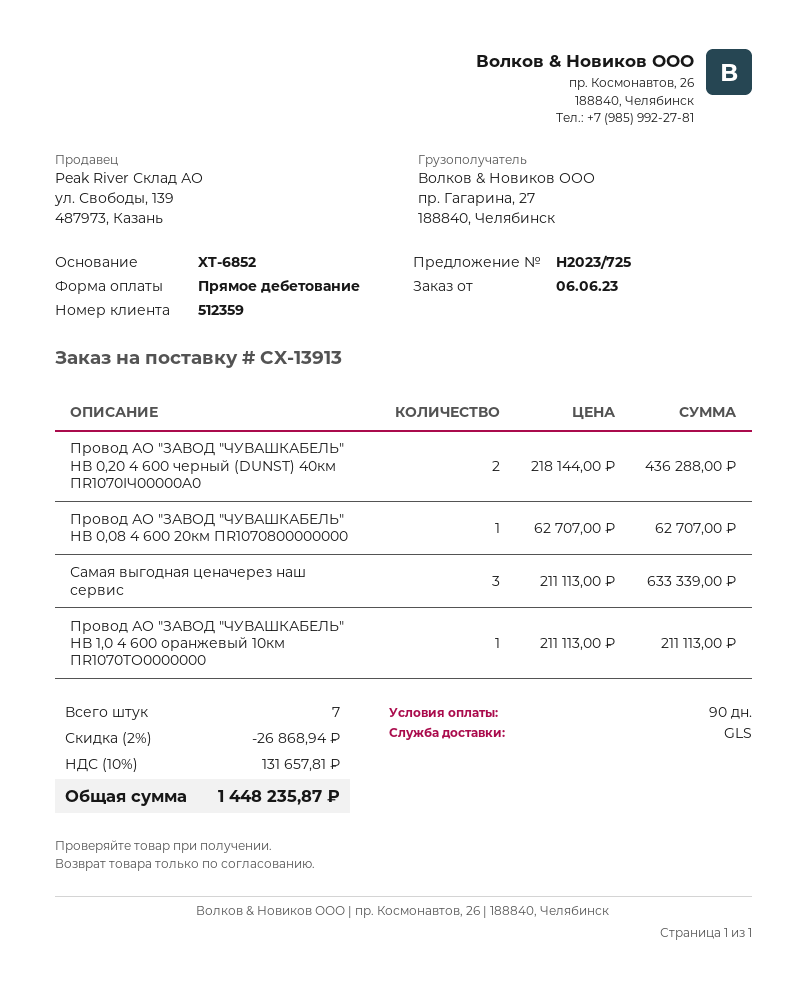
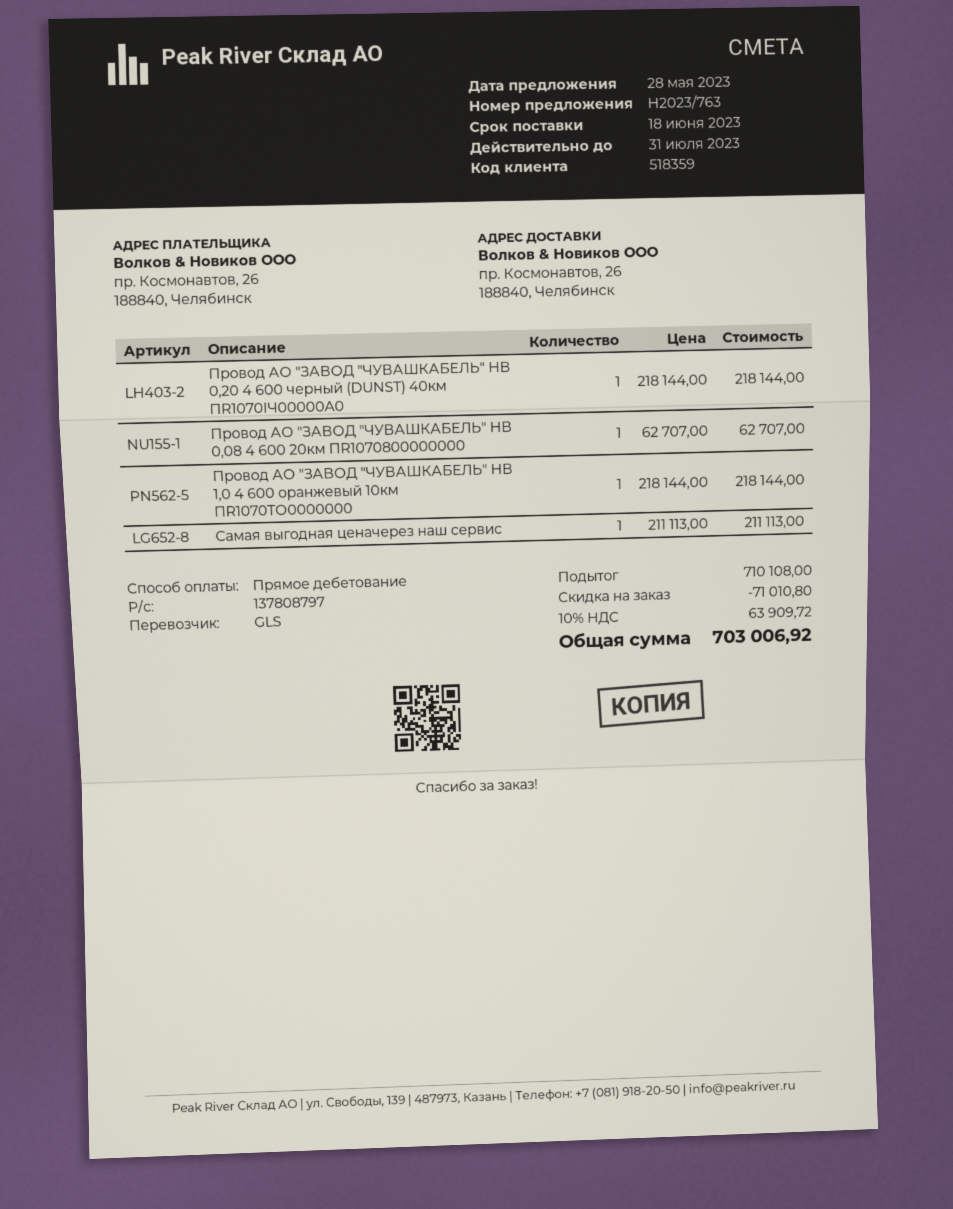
quote number: H2023/725 -> H2023/763
customer number: 512359 -> 518359
ship to: пр. Гагарина, 27, 188840, Челябинск -> пр. Космонавтов, 26, 188840, Челябинск
Провод АО "ЗАВОД "ЧУВАШКАБЕЛЬ" НВ 0,20 4 600 черный (DUNST) 40км ПR1070IЧ00000A0: 2 x 218144.00 = 436288.00 -> 1 x 218144.00 = 218144.00
Самая выгодная ценачерез наш сервис: 3 x 211113.00 = 633339.00 -> 1 x 211113.00 = 211113.00
Провод АО "ЗАВОД "ЧУВАШКАБЕЛЬ" НВ 1,0 4 600 оранжевый 10км ПR1070TО0000000: 1 x 211113.00 = 211113.00 -> 1 x 218144.00 = 218144.00
discount: 26868.94 -> 71010.80
tax: 10% = 131657.81 -> 10% = 63909.72
total: 1448235.87 -> 703006.92

